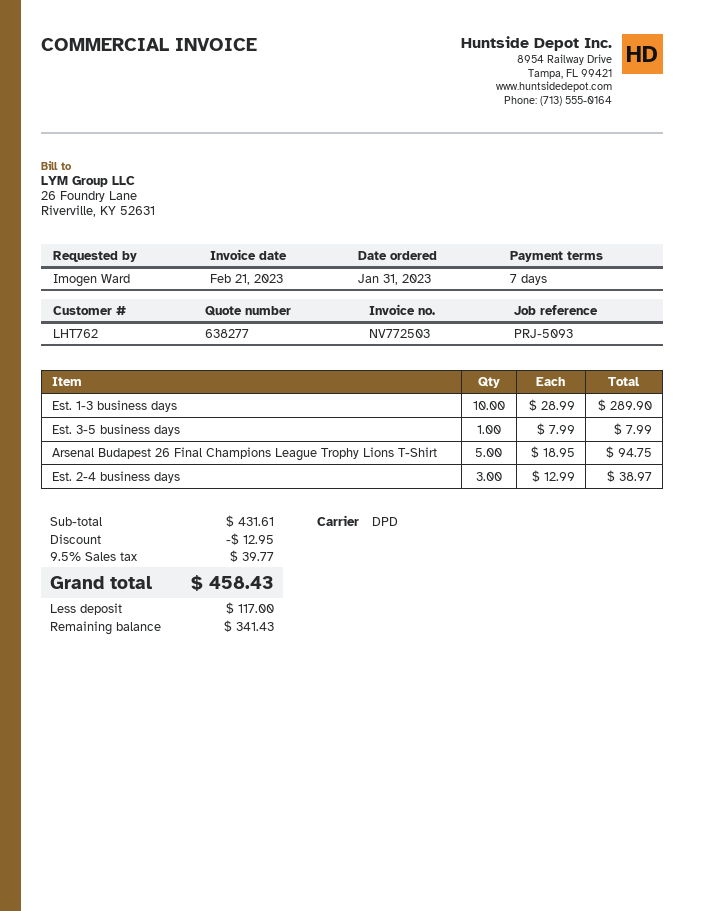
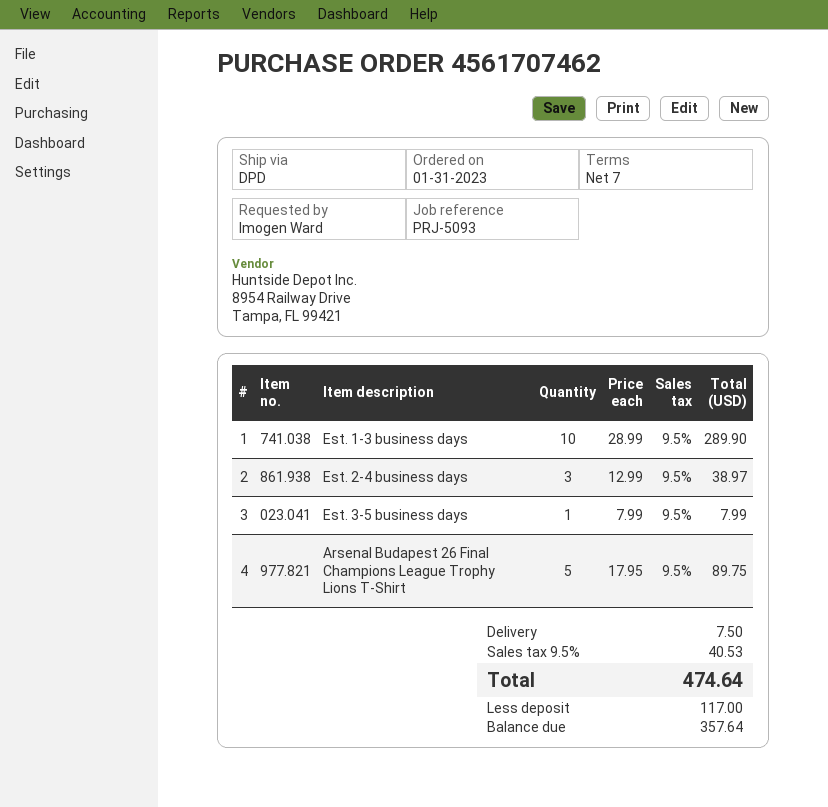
Arsenal Budapest 26 Final Champions League Trophy Lions T-Shirt: 5 x 18.95 = 94.75 -> 5 x 17.95 = 89.75
discount: 12.95 -> none
shipping: none -> 7.50
tax: 9.5% = 39.77 -> 9.5% = 40.53
total: 458.43 -> 474.64
balance: 341.43 -> 357.64

